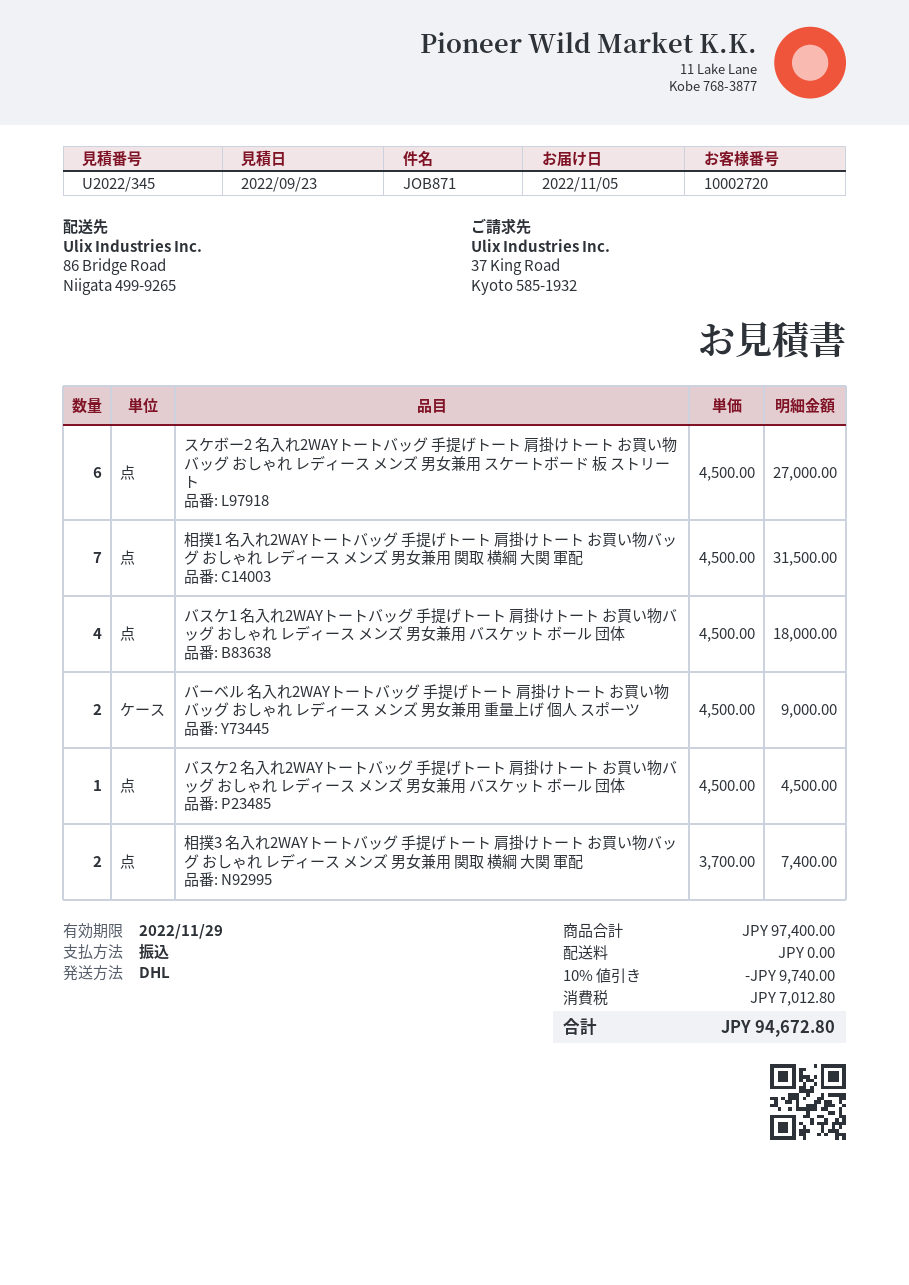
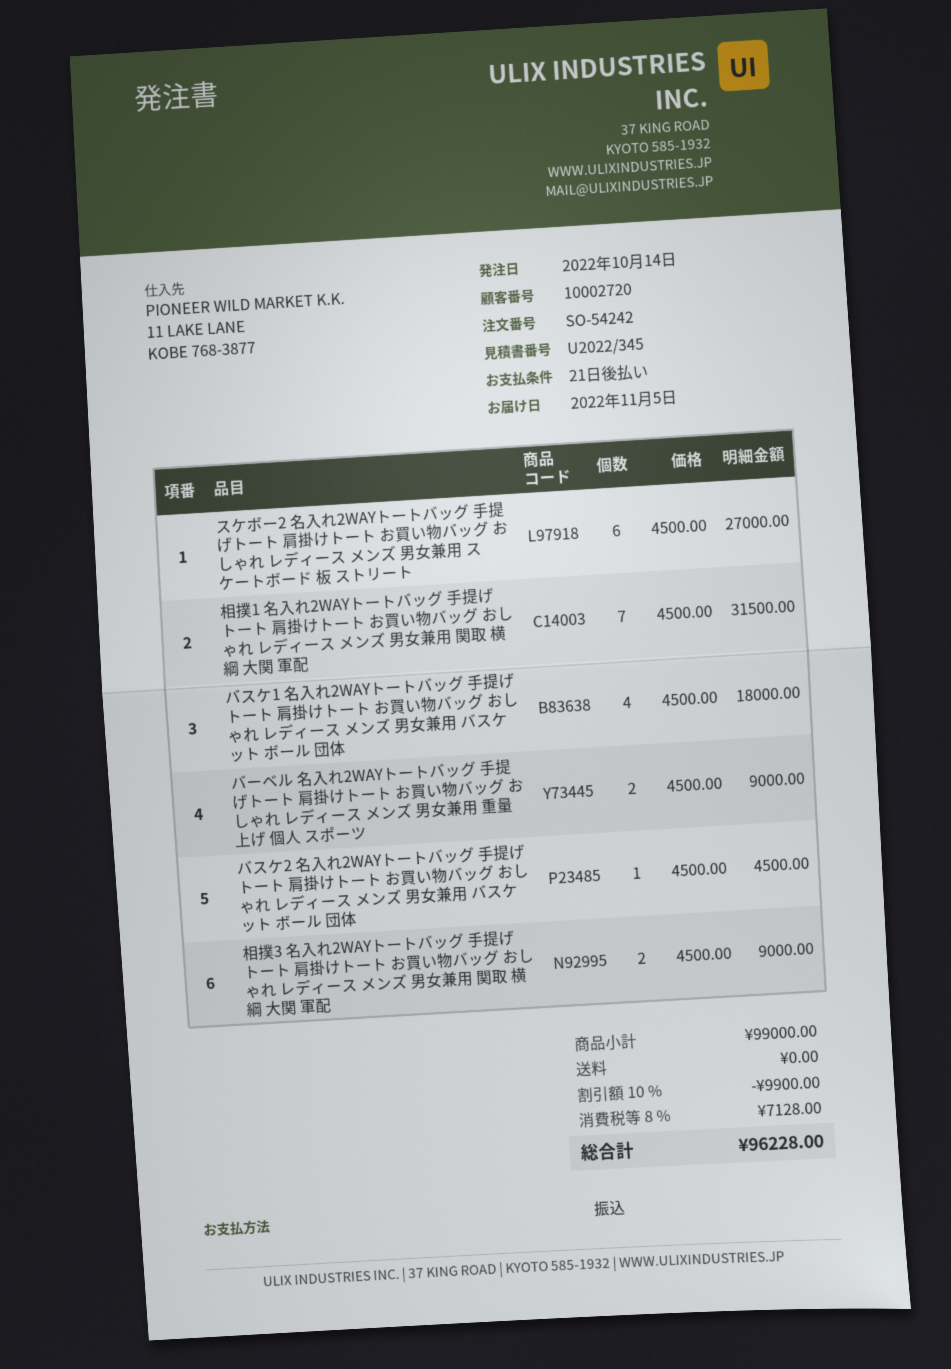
相撲3 名入れ2WAYトートバッグ 手提げトート 肩掛けトート お買い物バッグ おしゃれ レディース メンズ 男女兼用 関取 横綱 大関 軍配: 2 x 3700.00 = 7400.00 -> 2 x 4500.00 = 9000.00
subtotal: 97400.00 -> 99000.00
discount: 10% = 9740.00 -> 10% = 9900.00
tax: 7012.80 -> 7128.00
total: 94672.80 -> 96228.00

